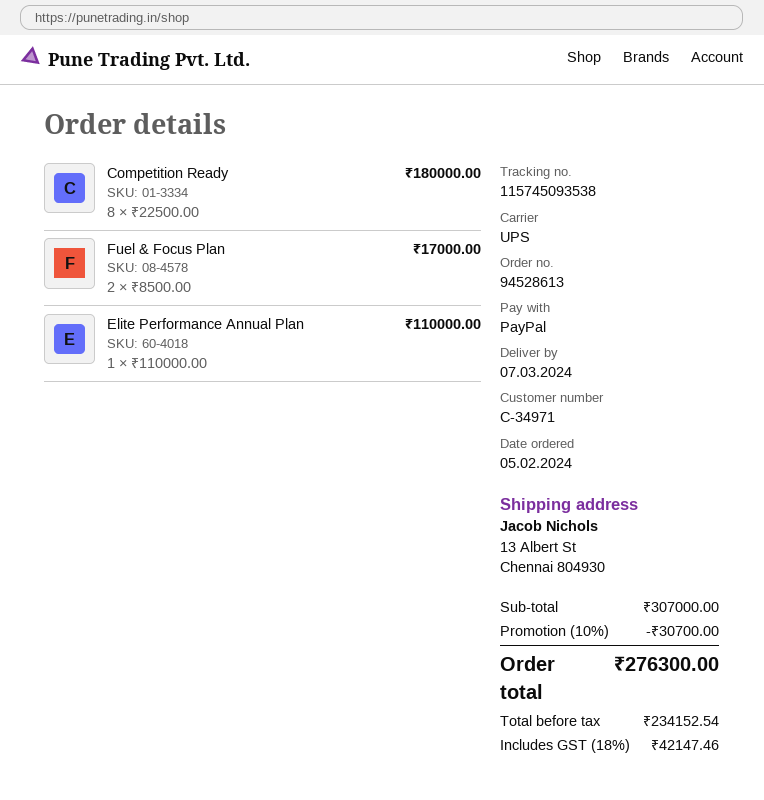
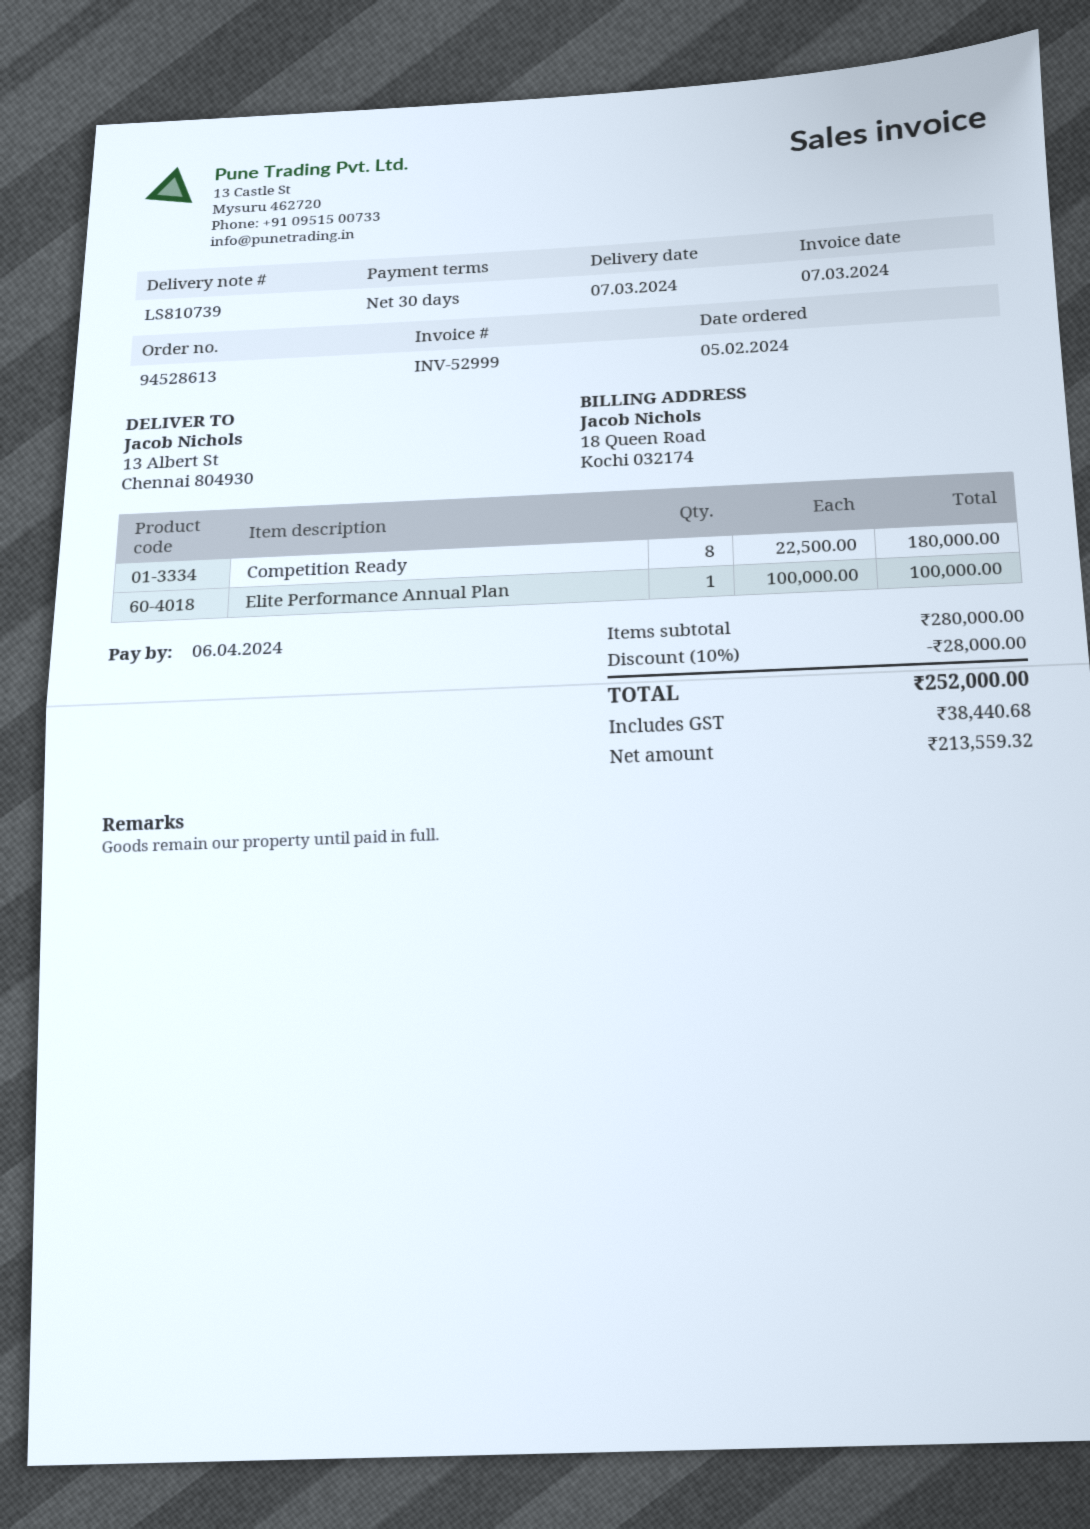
Fuel & Focus Plan: 2 x 8500.00 = 17000.00 -> none
Elite Performance Annual Plan: 1 x 110000.00 = 110000.00 -> 1 x 100000.00 = 100000.00
subtotal: 307000.00 -> 280000.00
discount: 10% = 30700.00 -> 10% = 28000.00
net: 234152.54 -> 213559.32
tax: 42147.46 -> 38440.68
total: 276300.00 -> 252000.00

